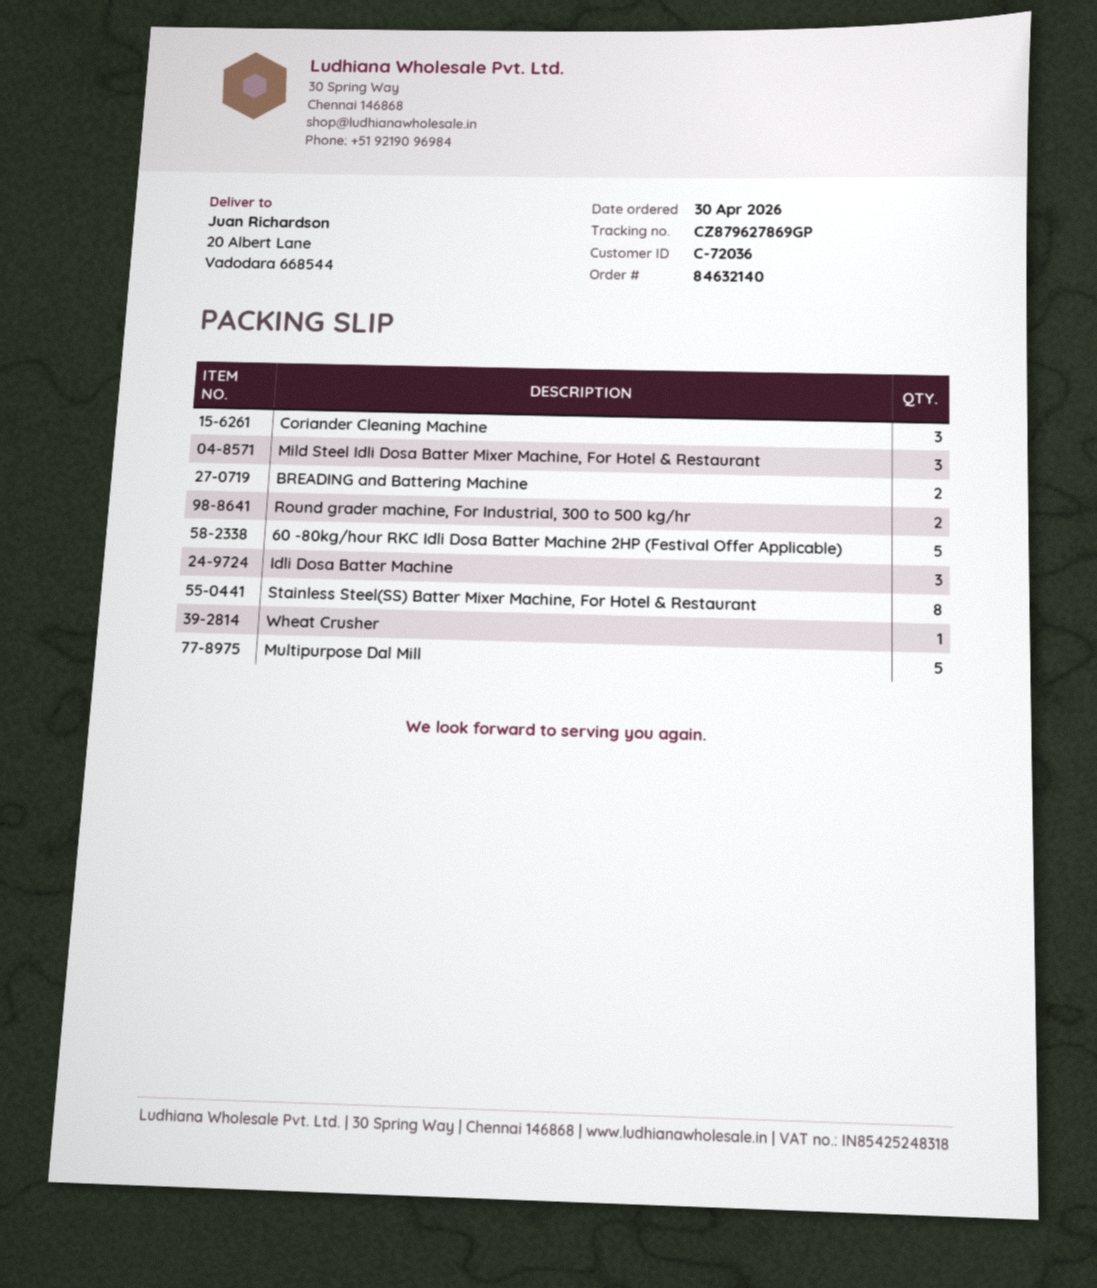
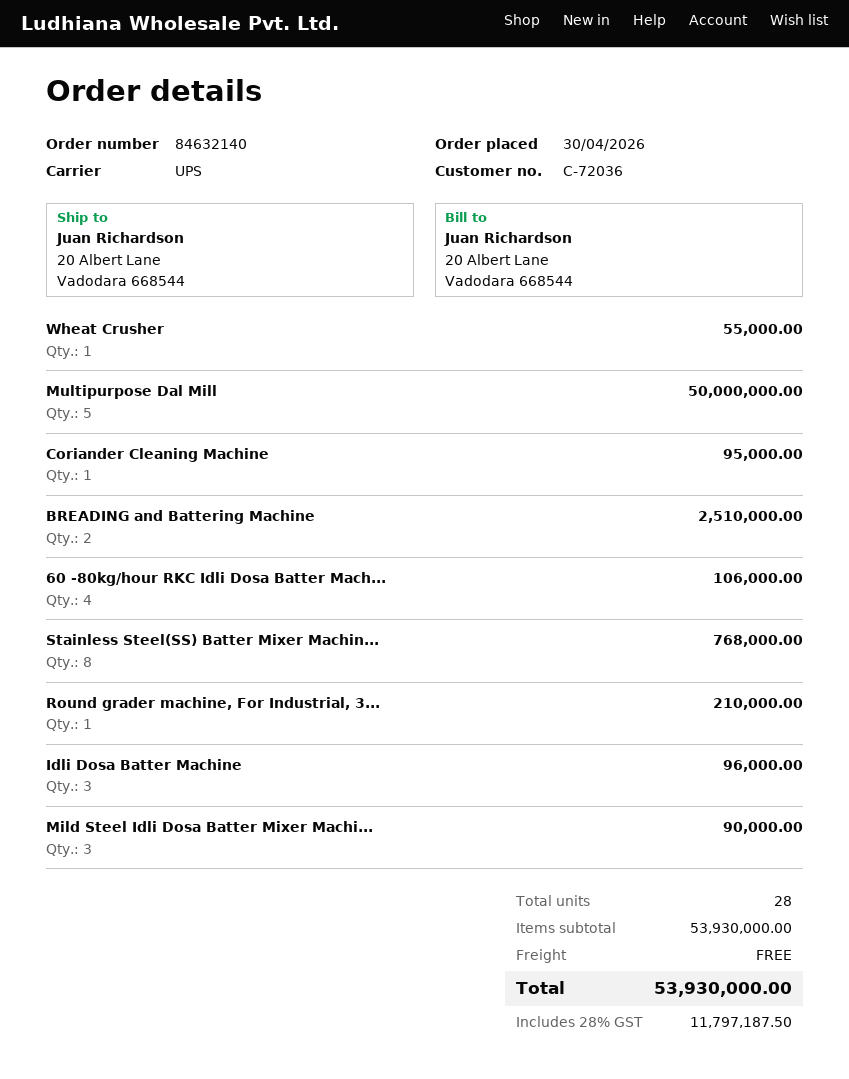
Coriander Cleaning Machine: 3 -> 1
Round grader machine, For Industrial, 300 to 500 kg/hr: 2 -> 1
60 -80kg/hour RKC Idli Dosa Batter Machine 2HP (Festival Offer Applicable): 5 -> 4

